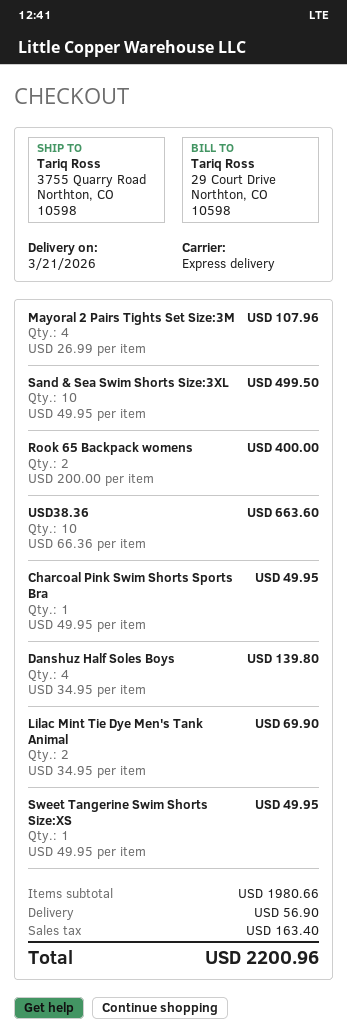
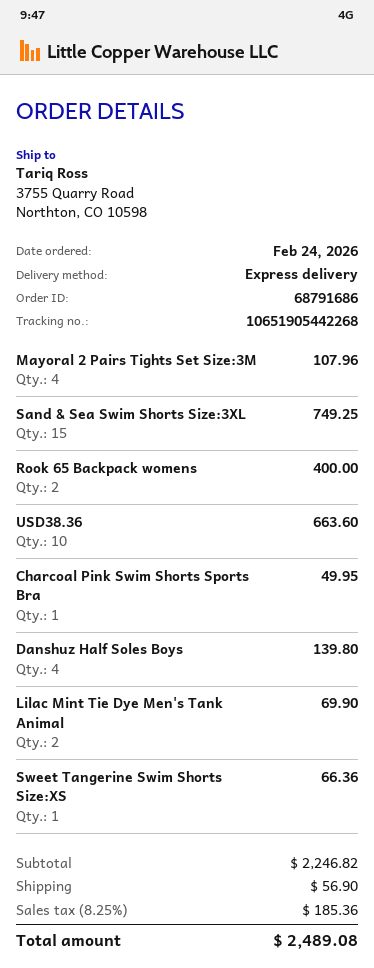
Sand & Sea Swim Shorts Size:3XL: 10 for 499.50 -> 15 for 749.25
Sweet Tangerine Swim Shorts Size:XS: 1 for 49.95 -> 1 for 66.36
subtotal: 1980.66 -> 2246.82
tax: 163.40 -> 185.36
total: 2200.96 -> 2489.08

